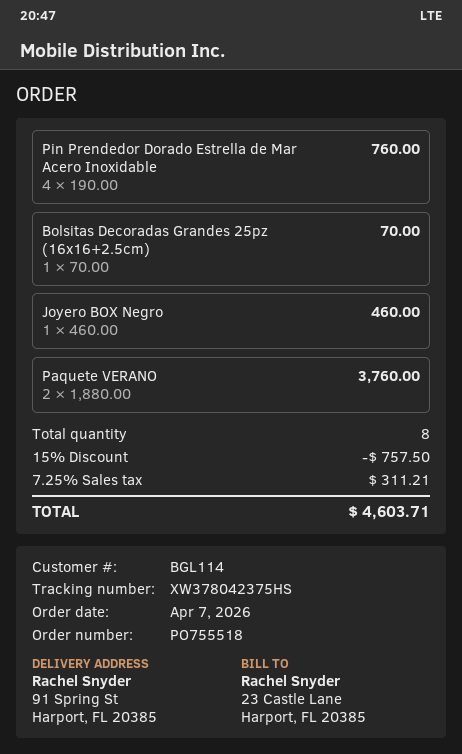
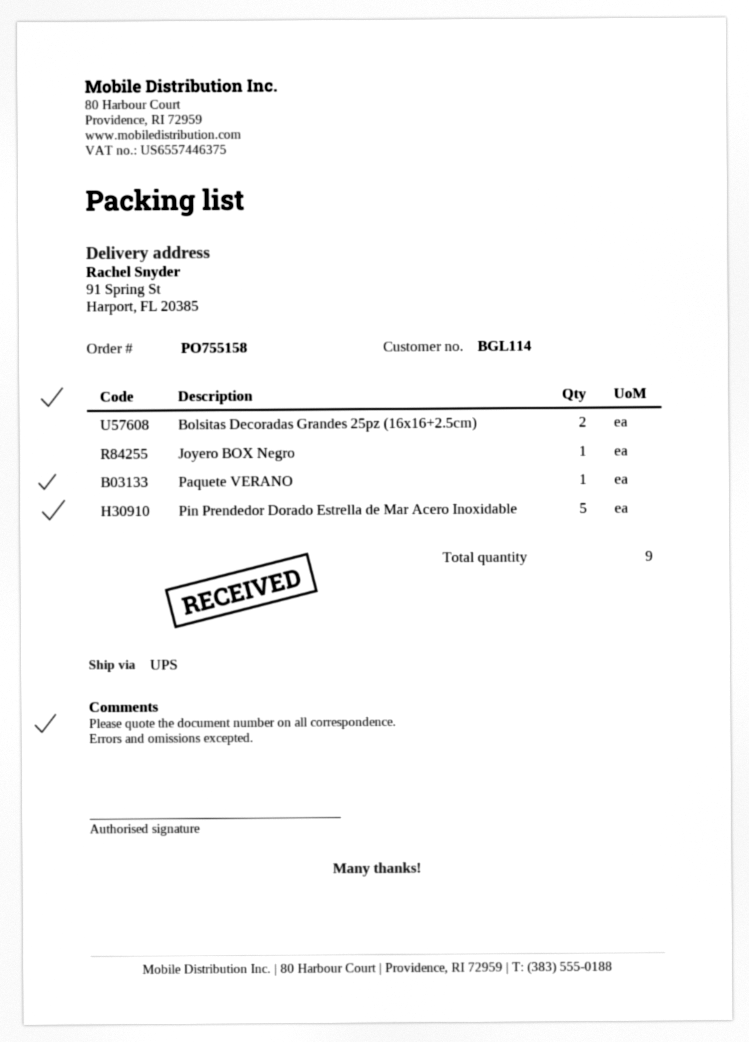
order number: PO755518 -> PO755158
Pin Prendedor Dorado Estrella de Mar Acero Inoxidable: 4 -> 5
Bolsitas Decoradas Grandes 25pz (16x16+2.5cm): 1 -> 2
Paquete VERANO: 2 -> 1
total quantity: 8 -> 9

